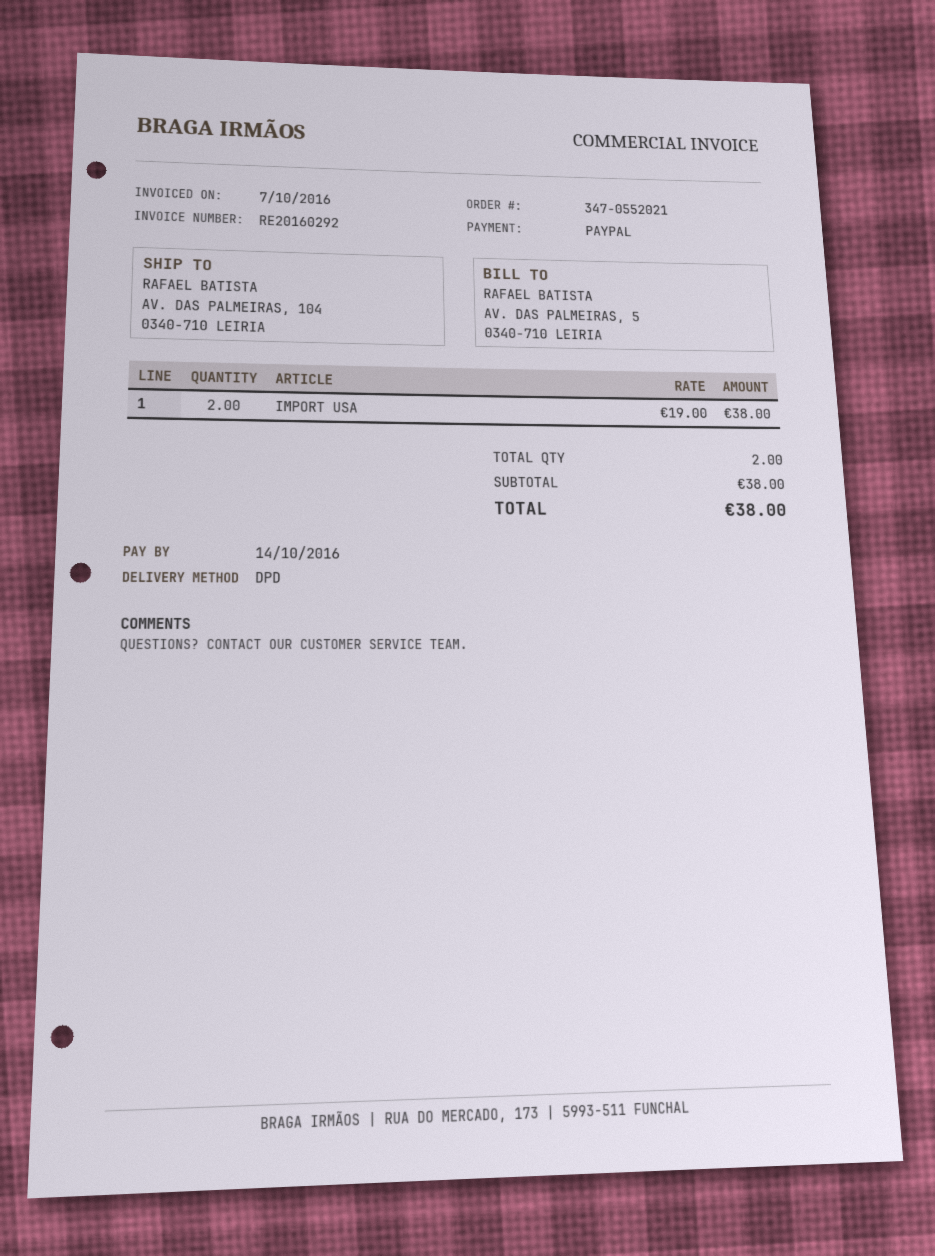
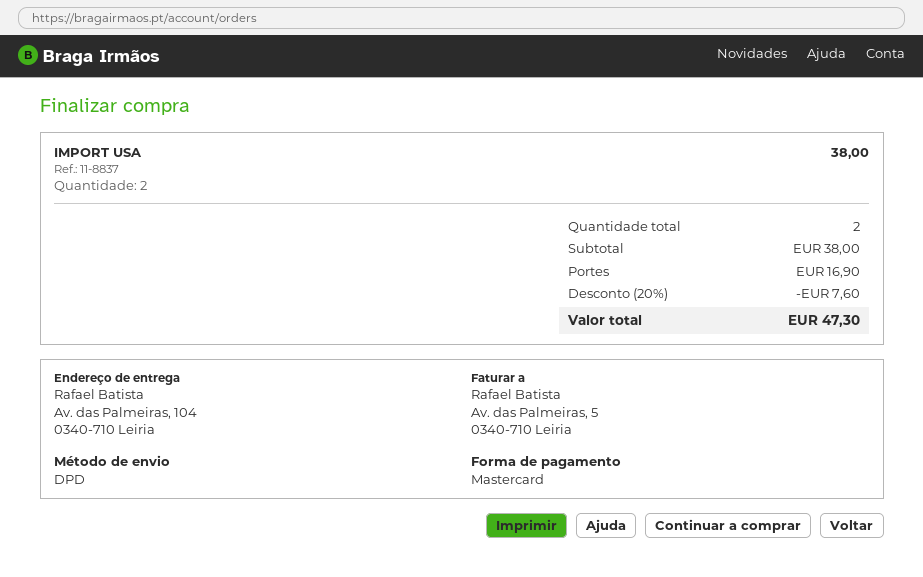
payment method: PayPal -> Mastercard
discount: none -> 20% = 7.60
shipping: none -> 16.90
total: 38.00 -> 47.30

